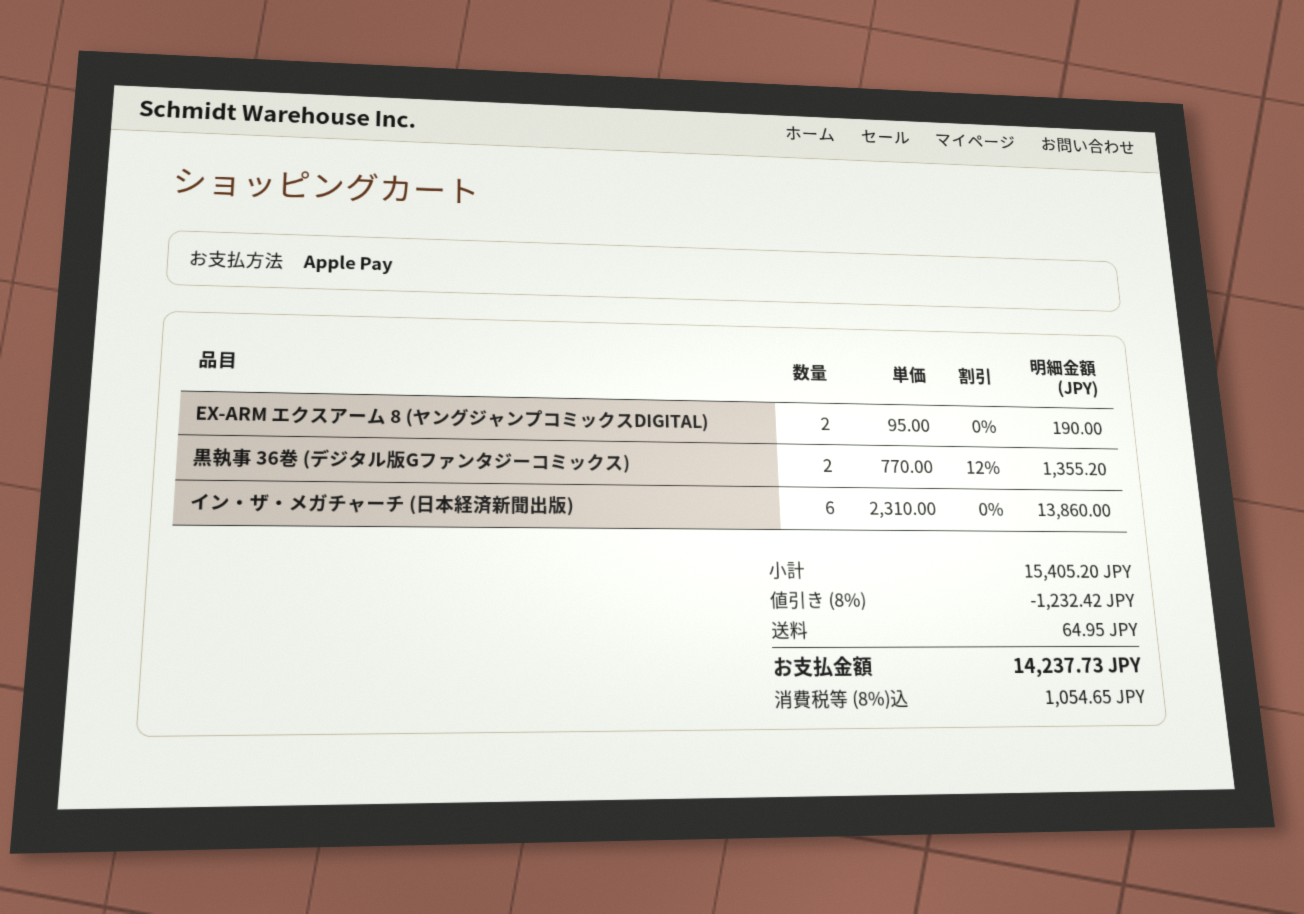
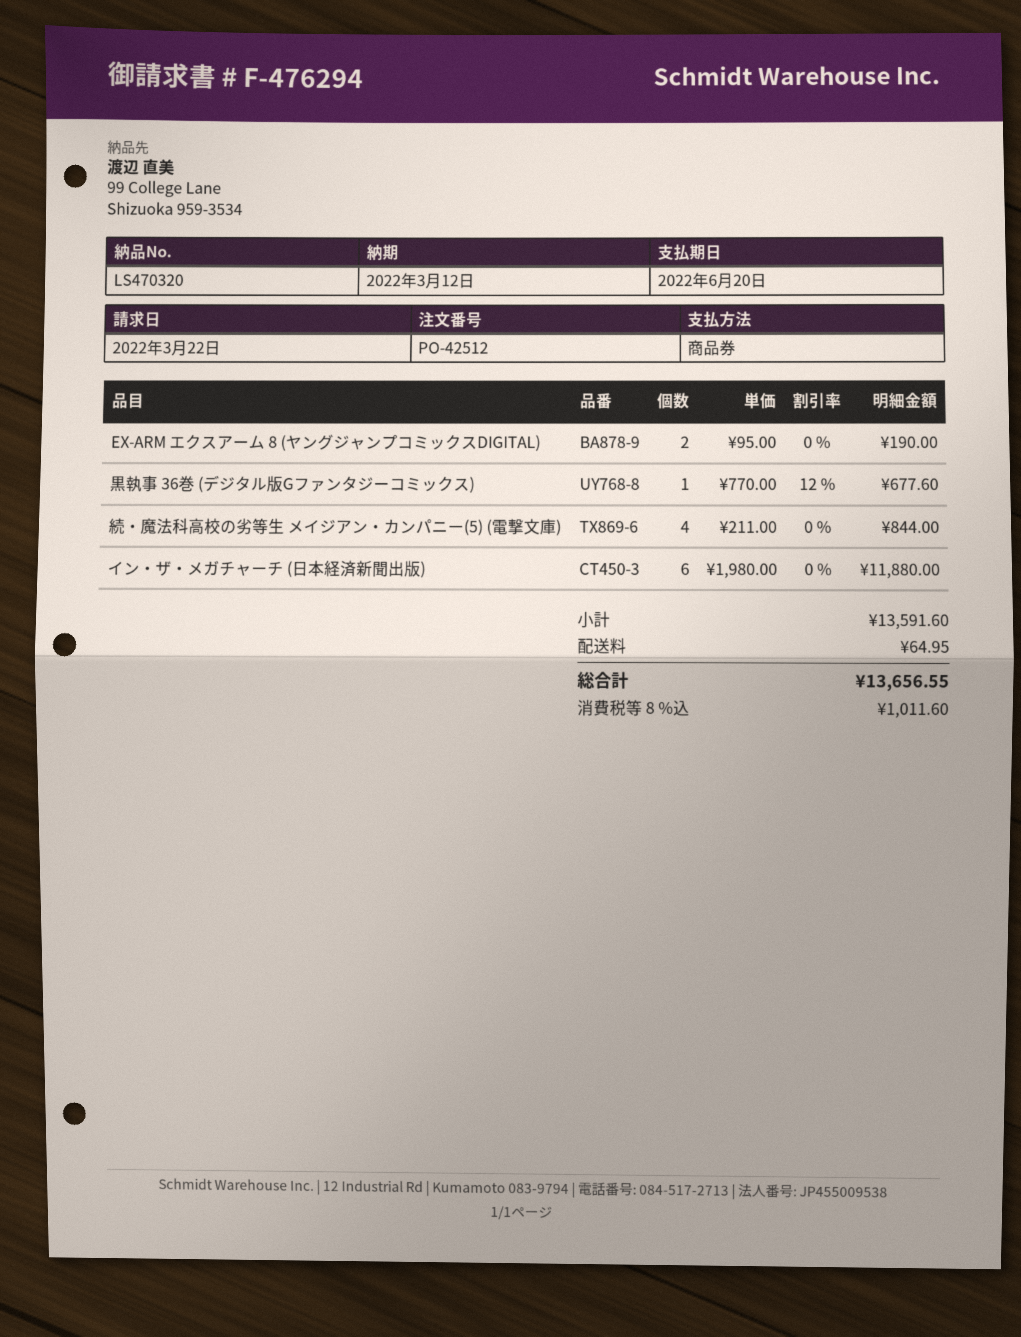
payment method: Apple Pay -> gift card
黒執事 36巻 (デジタル版Gファンタジーコミックス): 2 x 770.00 - 12% = 1355.20 -> 1 x 770.00 - 12% = 677.60
イン・ザ・メガチャーチ (日本経済新聞出版): 6 x 2310.00 = 13860.00 -> 6 x 1980.00 = 11880.00
続・魔法科高校の劣等生 メイジアン・カンパニー(5) (電撃文庫): none -> 4 x 211.00 = 844.00
subtotal: 15405.20 -> 13591.60
discount: 8% = 1232.42 -> none
tax: 8% = 1054.65 -> 8% = 1011.60
total: 14237.73 -> 13656.55

